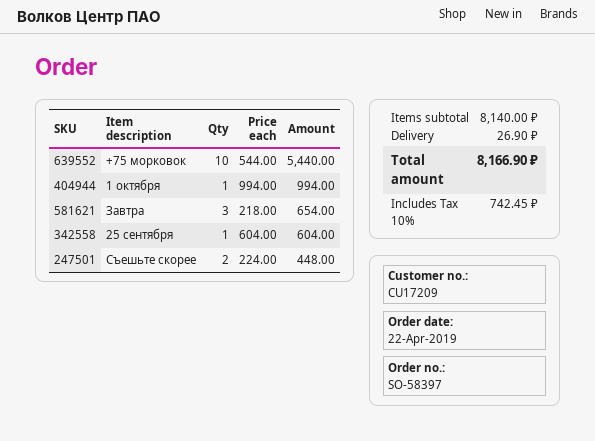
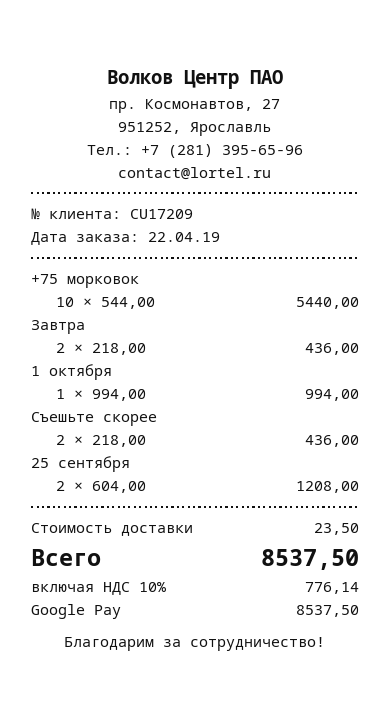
Завтра: 3 x 218.00 = 654.00 -> 2 x 218.00 = 436.00
25 сентября: 1 x 604.00 = 604.00 -> 2 x 604.00 = 1208.00
Съешьте скорее: 2 x 224.00 = 448.00 -> 2 x 218.00 = 436.00
shipping: 26.90 -> 23.50
tax: 10% = 742.45 -> 10% = 776.14
total: 8166.90 -> 8537.50

